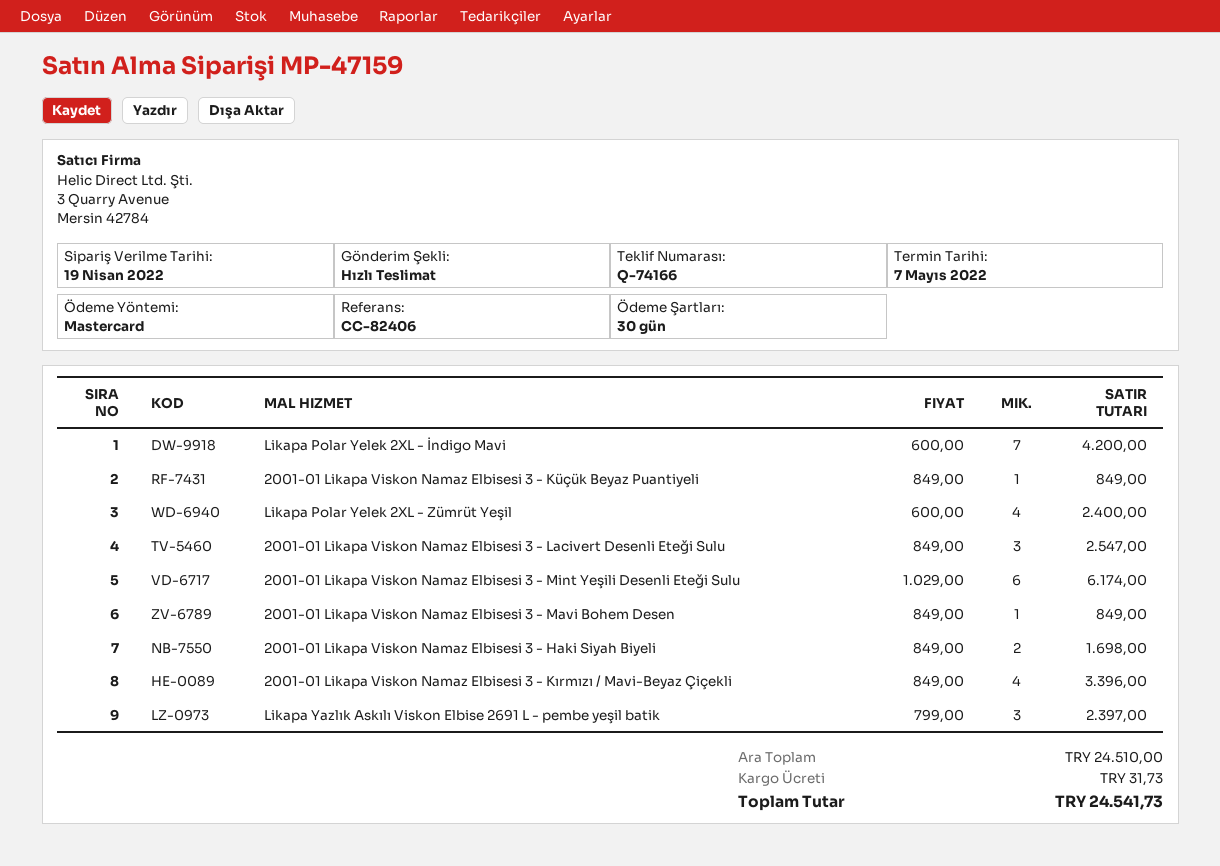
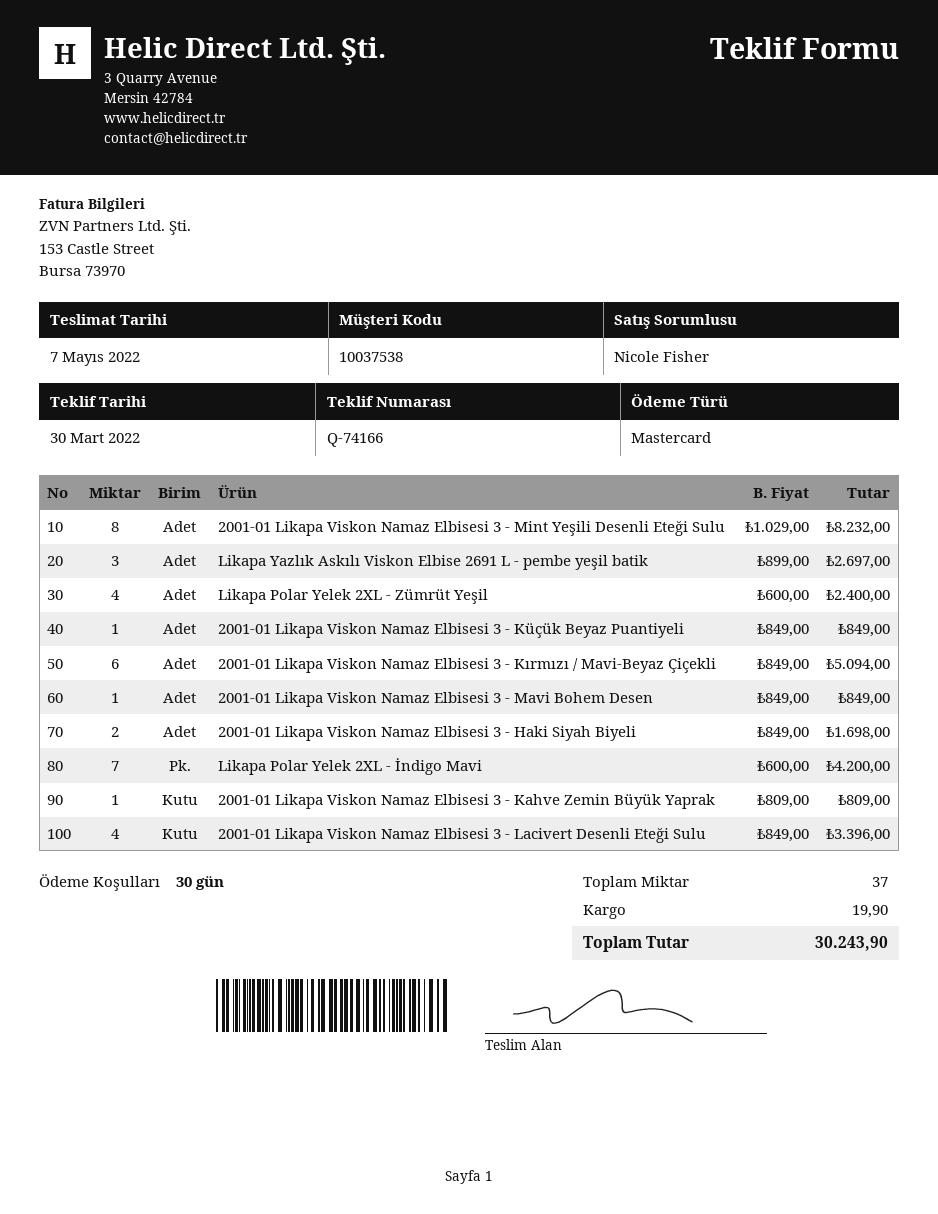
2001-01 Likapa Viskon Namaz Elbisesi 3 - Lacivert Desenli Eteği Sulu: 3 x 849.00 = 2547.00 -> 4 x 849.00 = 3396.00
2001-01 Likapa Viskon Namaz Elbisesi 3 - Mint Yeşili Desenli Eteği Sulu: 6 x 1029.00 = 6174.00 -> 8 x 1029.00 = 8232.00
2001-01 Likapa Viskon Namaz Elbisesi 3 - Kırmızı / Mavi-Beyaz Çiçekli: 4 x 849.00 = 3396.00 -> 6 x 849.00 = 5094.00
Likapa Yazlık Askılı Viskon Elbise 2691 L - pembe yeşil batik: 3 x 799.00 = 2397.00 -> 3 x 899.00 = 2697.00
2001-01 Likapa Viskon Namaz Elbisesi 3 - Kahve Zemin Büyük Yaprak: none -> 1 x 809.00 = 809.00
shipping: 31.73 -> 19.90
total: 24541.73 -> 30243.90

